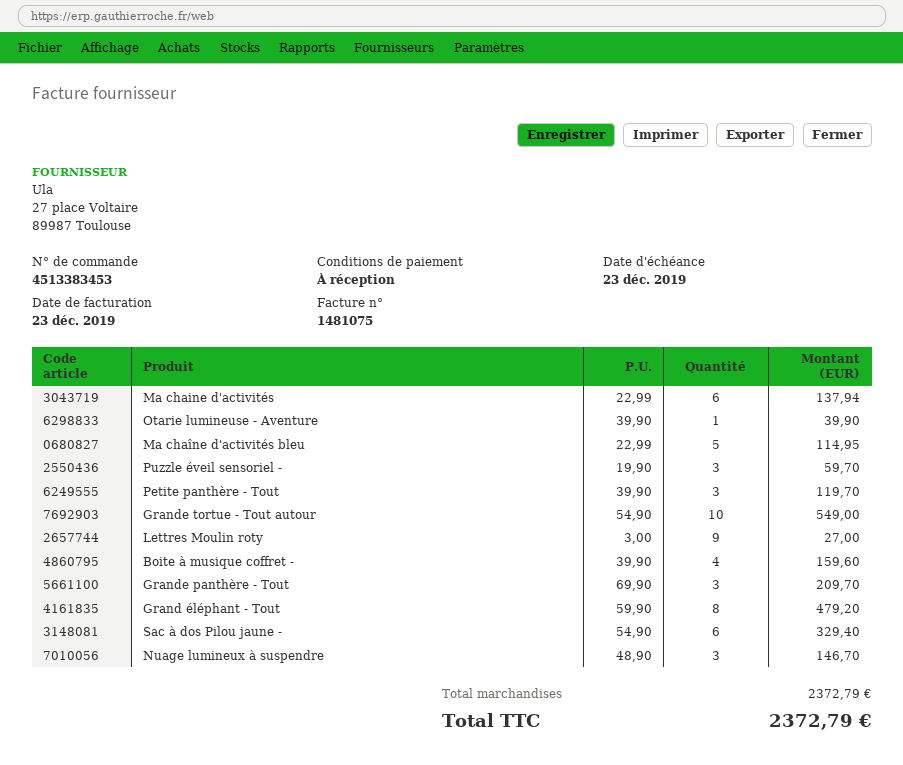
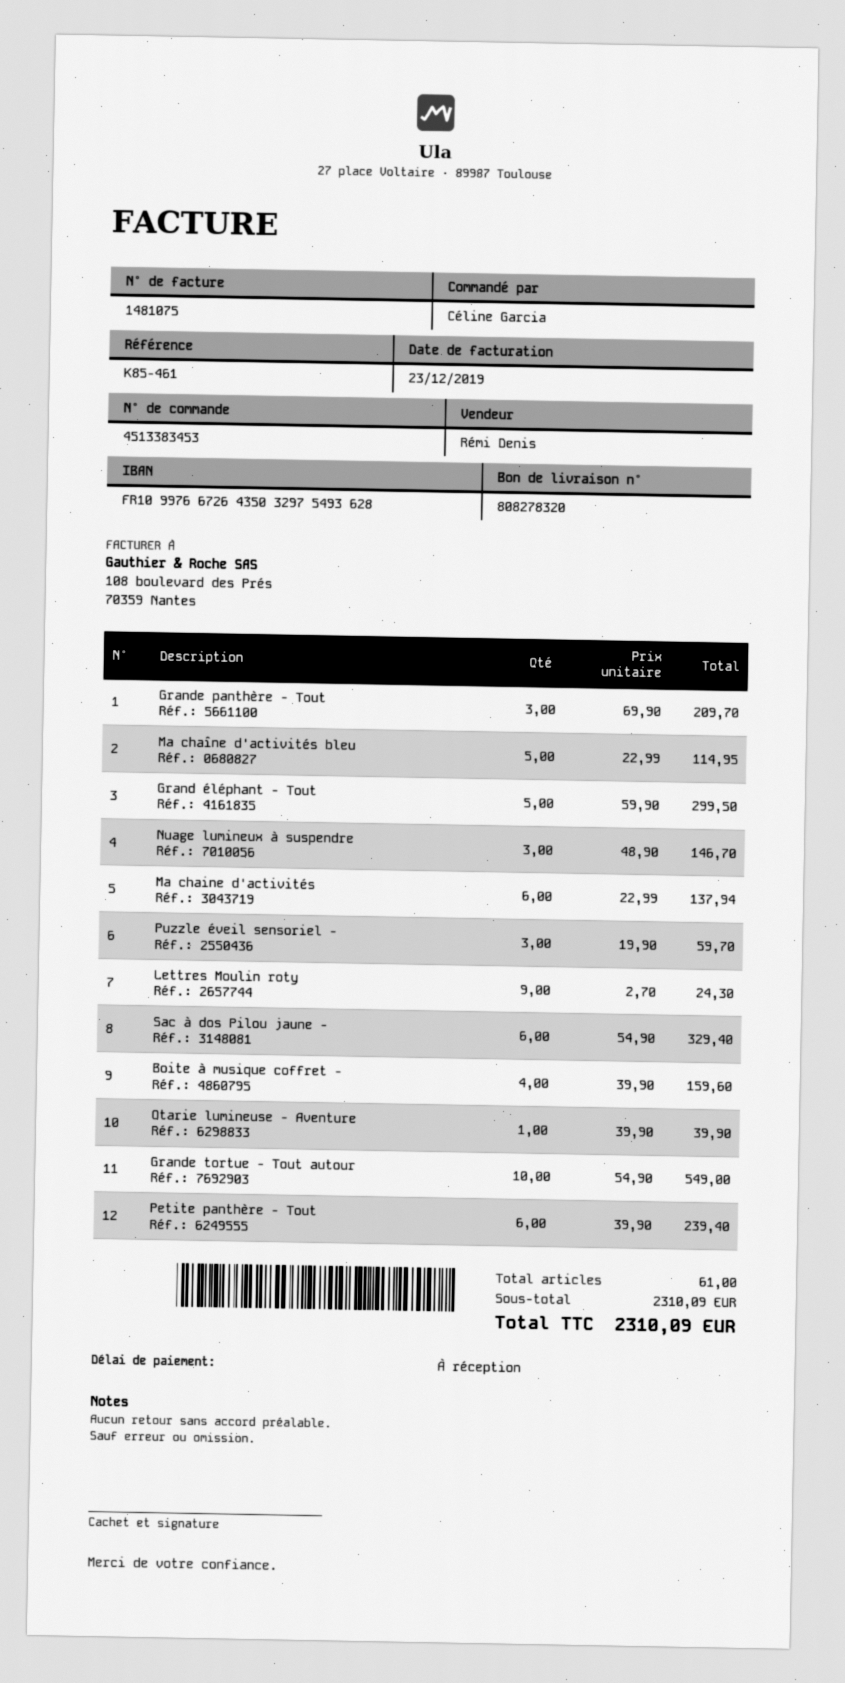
Petite panthère - Tout: 3 x 39.90 = 119.70 -> 6 x 39.90 = 239.40
Lettres Moulin roty: 9 x 3.00 = 27.00 -> 9 x 2.70 = 24.30
Grand éléphant - Tout: 8 x 59.90 = 479.20 -> 5 x 59.90 = 299.50
subtotal: 2372.79 -> 2310.09
total: 2372.79 -> 2310.09

